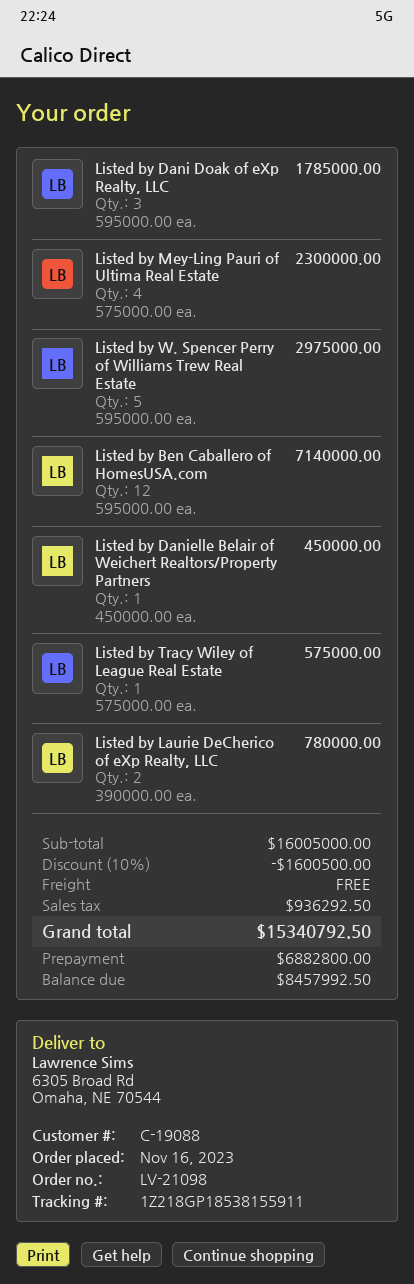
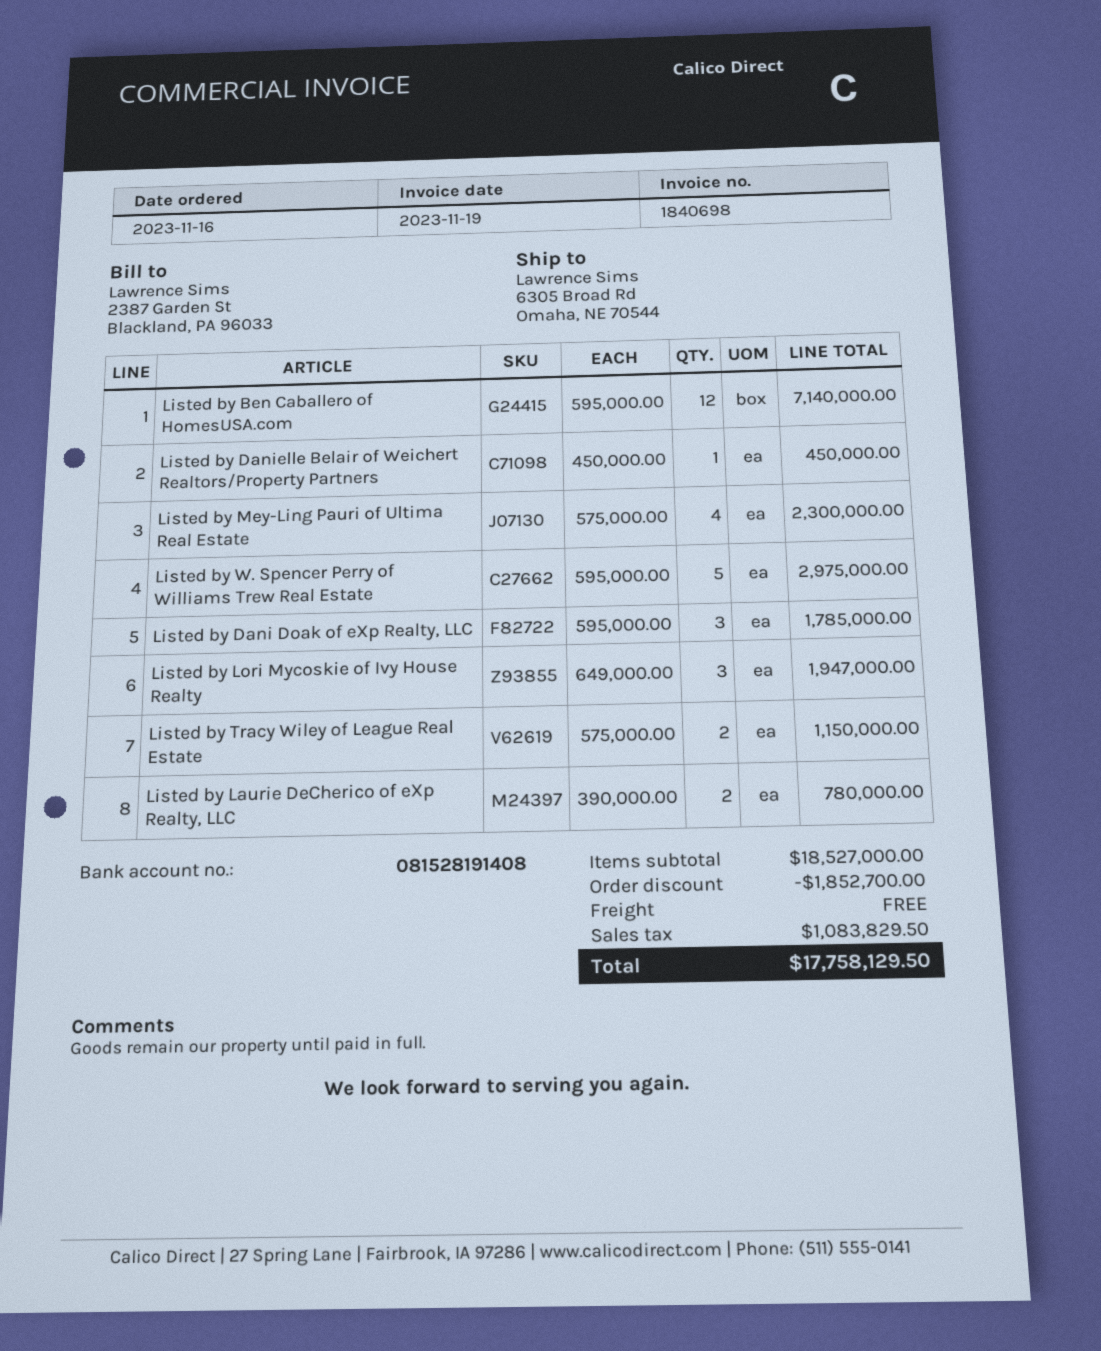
Listed by Tracy Wiley of League Real Estate: 1 x 575000.00 = 575000.00 -> 2 x 575000.00 = 1150000.00
Listed by Lori Mycoskie of Ivy House Realty: none -> 3 x 649000.00 = 1947000.00
subtotal: 16005000.00 -> 18527000.00
discount: 1600500.00 -> 1852700.00
tax: 936292.50 -> 1083829.50
total: 15340792.50 -> 17758129.50

